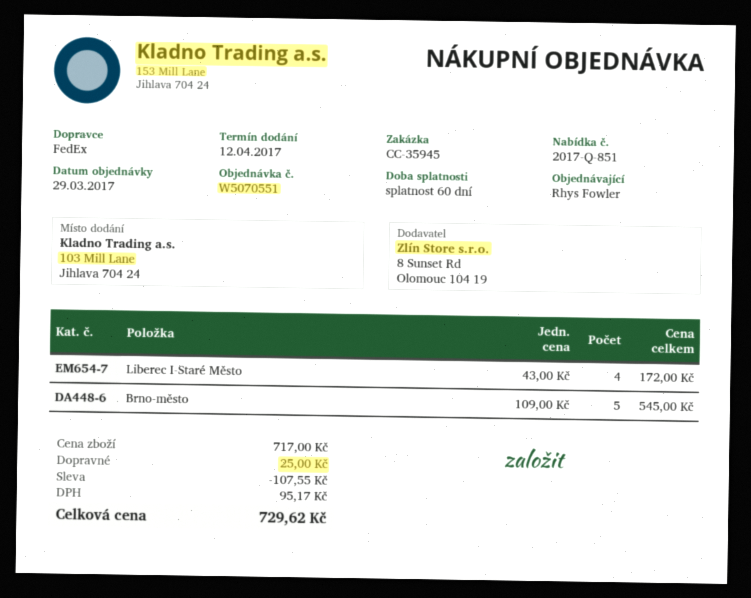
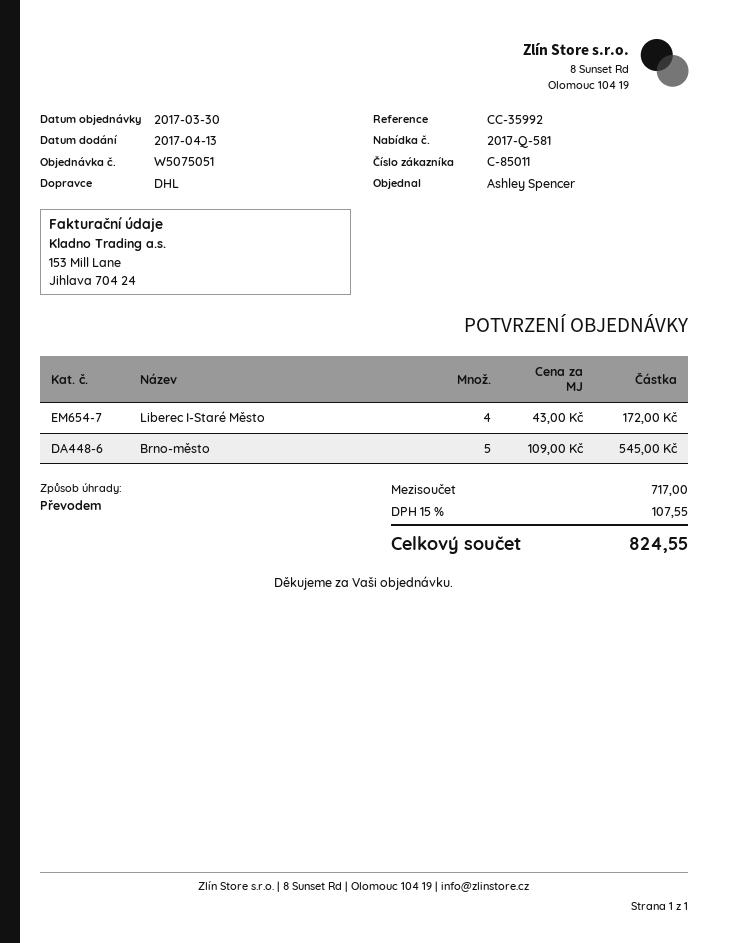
quote number: 2017-Q-851 -> 2017-Q-581
order number: W5070551 -> W5075051
order date: 2017-03-29 -> 2017-03-30
delivery date: 2017-04-12 -> 2017-04-13
reference: CC-35945 -> CC-35992
ordered by: Rhys Fowler -> Ashley Spencer
shipping method: FedEx -> DHL
discount: 107.55 -> none
shipping: 25.00 -> none
tax: 95.17 -> 107.55
total: 729.62 -> 824.55

